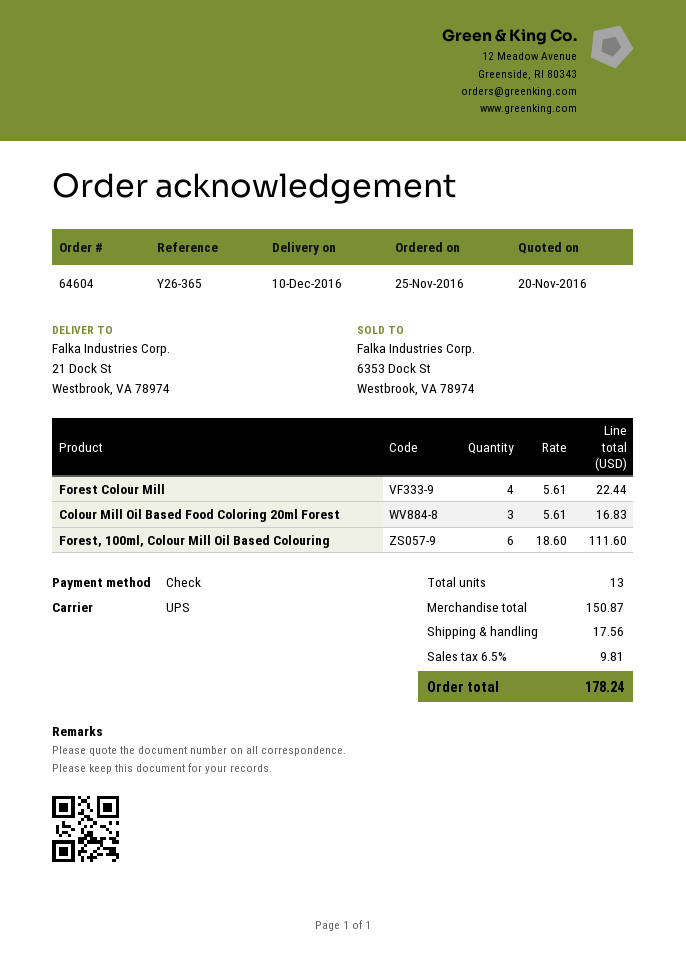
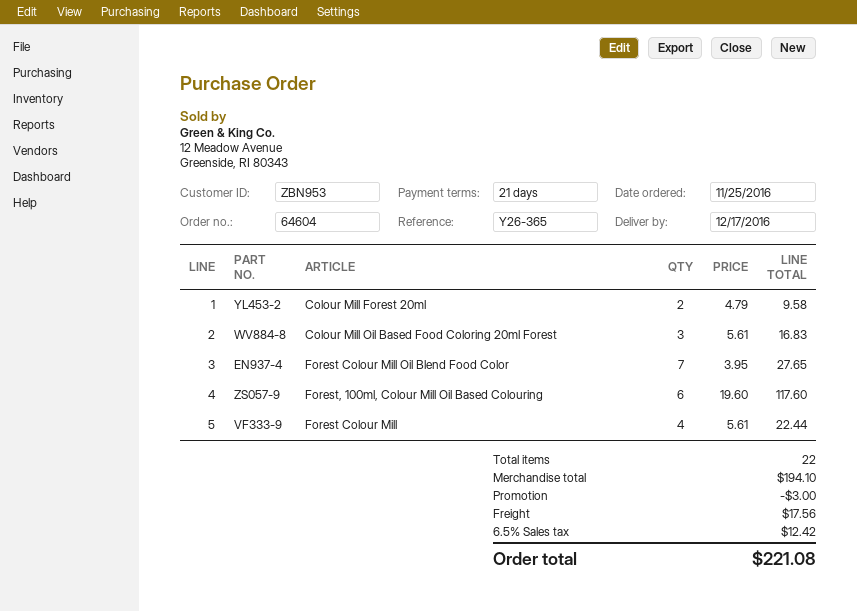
delivery date: 2016-12-10 -> 2016-12-17
Forest, 100ml, Colour Mill Oil Based Colouring: 6 x 18.60 = 111.60 -> 6 x 19.60 = 117.60
Colour Mill Forest 20ml: none -> 2 x 4.79 = 9.58
Forest Colour Mill Oil Blend Food Color: none -> 7 x 3.95 = 27.65
total quantity: 13 -> 22
subtotal: 150.87 -> 194.10
discount: none -> 3.00
tax: 6.5% = 9.81 -> 6.5% = 12.42
total: 178.24 -> 221.08

